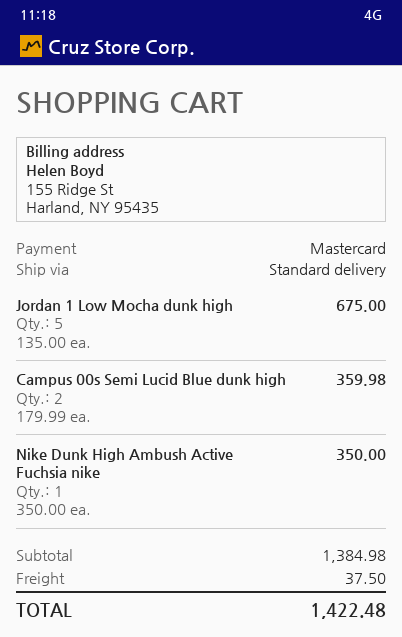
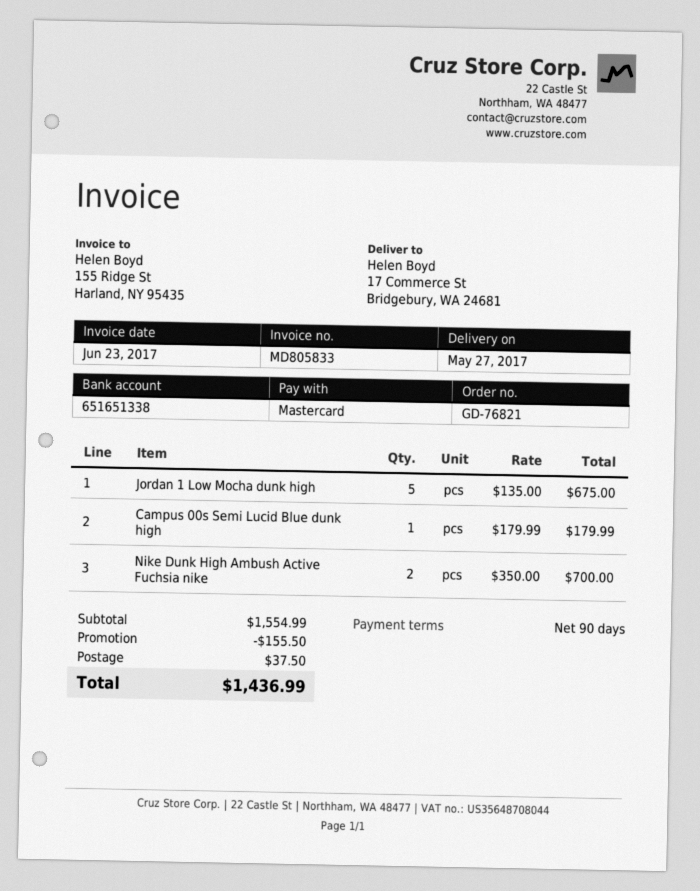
Campus 00s Semi Lucid Blue dunk high: 2 x 179.99 = 359.98 -> 1 x 179.99 = 179.99
Nike Dunk High Ambush Active Fuchsia nike: 1 x 350.00 = 350.00 -> 2 x 350.00 = 700.00
subtotal: 1384.98 -> 1554.99
discount: none -> 155.50
total: 1422.48 -> 1436.99

